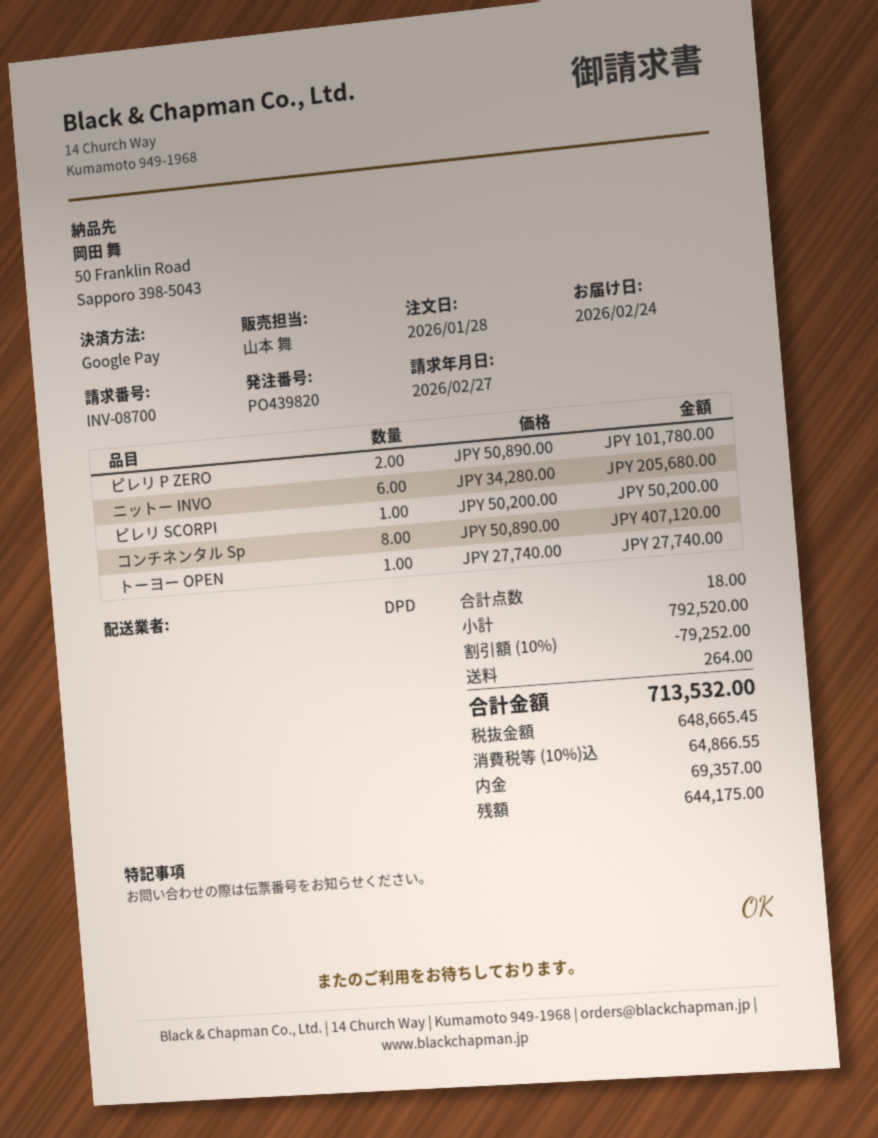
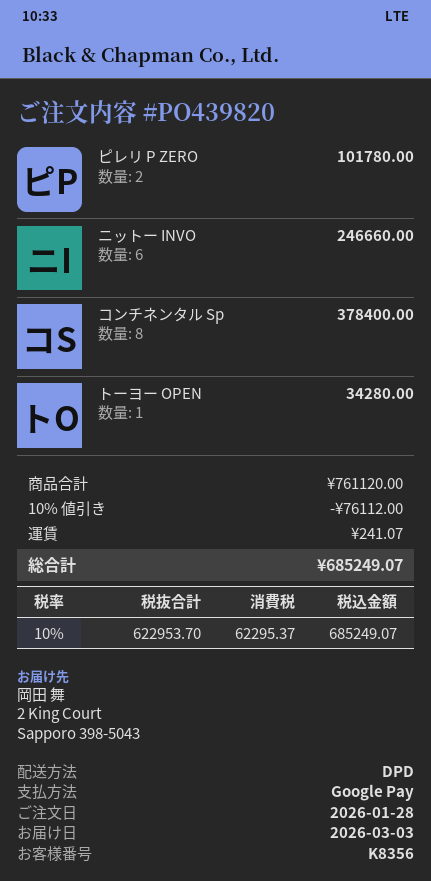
delivery date: 2026-02-24 -> 2026-03-03
ship to: 50 Franklin Road, Sapporo 398-5043 -> 2 King Court, Sapporo 398-5043
ニットー INVO: 6 for 205680.00 -> 6 for 246660.00
ピレリ SCORPI: 1 for 50200.00 -> none
コンチネンタル Sp: 8 for 407120.00 -> 8 for 378400.00
トーヨー OPEN: 1 for 27740.00 -> 1 for 34280.00
subtotal: 792520.00 -> 761120.00
discount: 10% = 79252.00 -> 10% = 76112.00
shipping: 264.00 -> 241.07
net: 648665.45 -> 622953.70
tax: 10% = 64866.55 -> 10% = 62295.37
total: 713532.00 -> 685249.07

